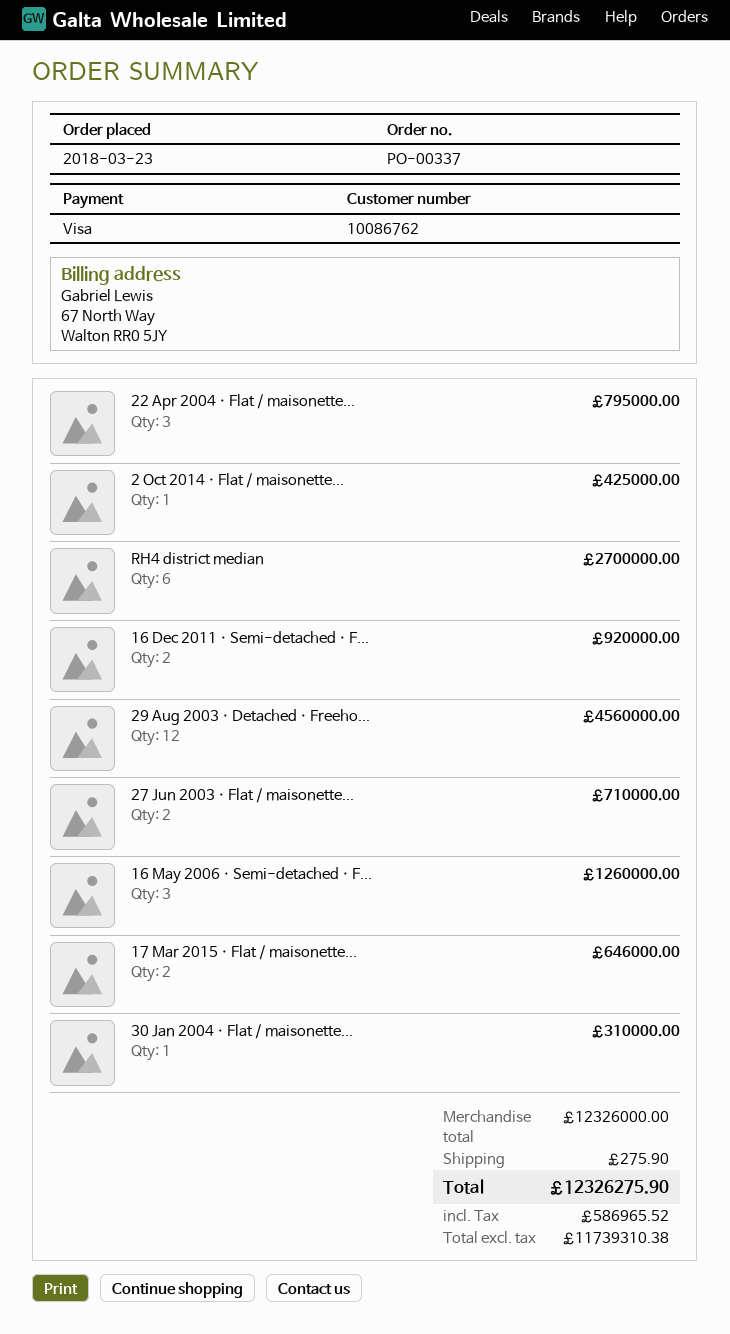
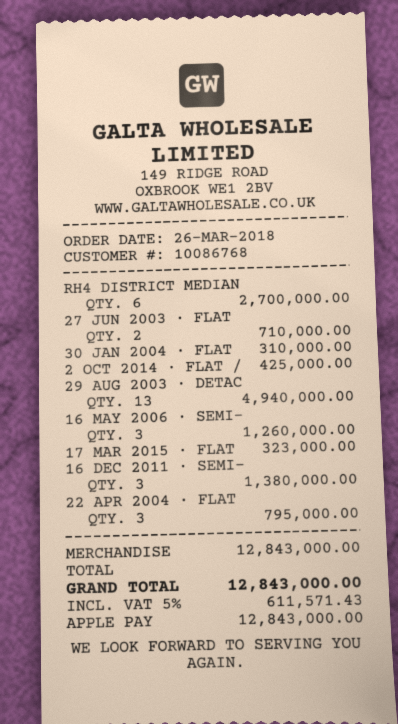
order date: 2018-03-23 -> 2018-03-26
customer number: 10086762 -> 10086768
payment method: Visa -> Apple Pay
16 Dec 2011 · Semi-detached · F...: 2 for 920000.00 -> 3 for 1380000.00
29 Aug 2003 · Detached · Freeho...: 12 for 4560000.00 -> 13 for 4940000.00
17 Mar 2015 · Flat / maisonette...: 2 for 646000.00 -> 1 for 323000.00
subtotal: 12326000.00 -> 12843000.00
shipping: 275.90 -> none
tax: 586965.52 -> 611571.43
total: 12326275.90 -> 12843000.00

